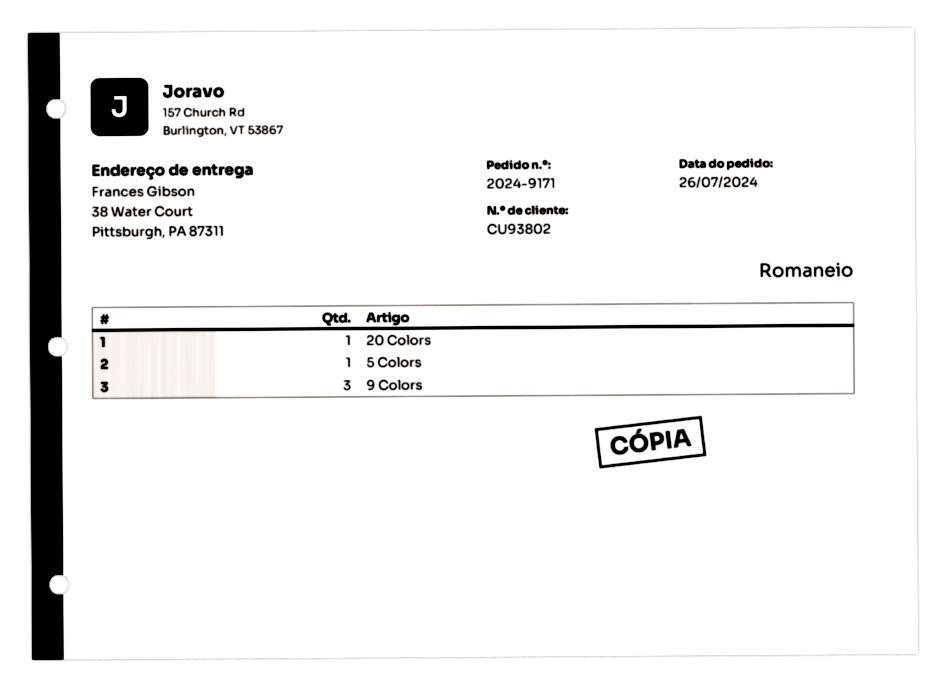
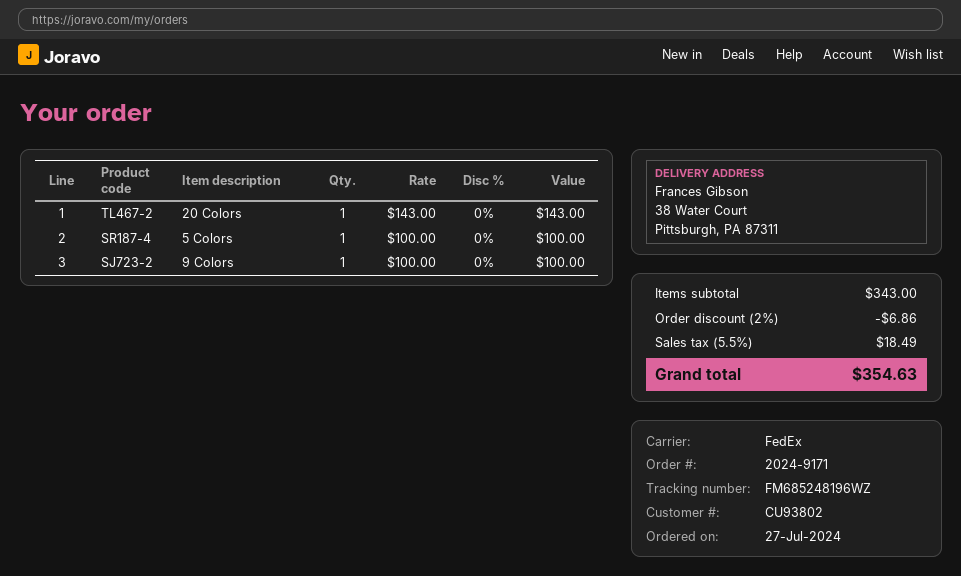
order date: 2024-07-26 -> 2024-07-27
9 Colors: 3 -> 1

